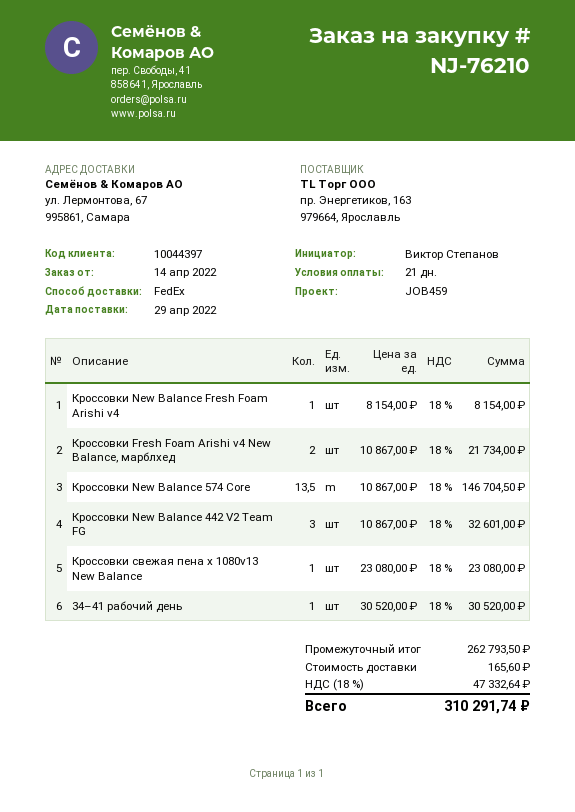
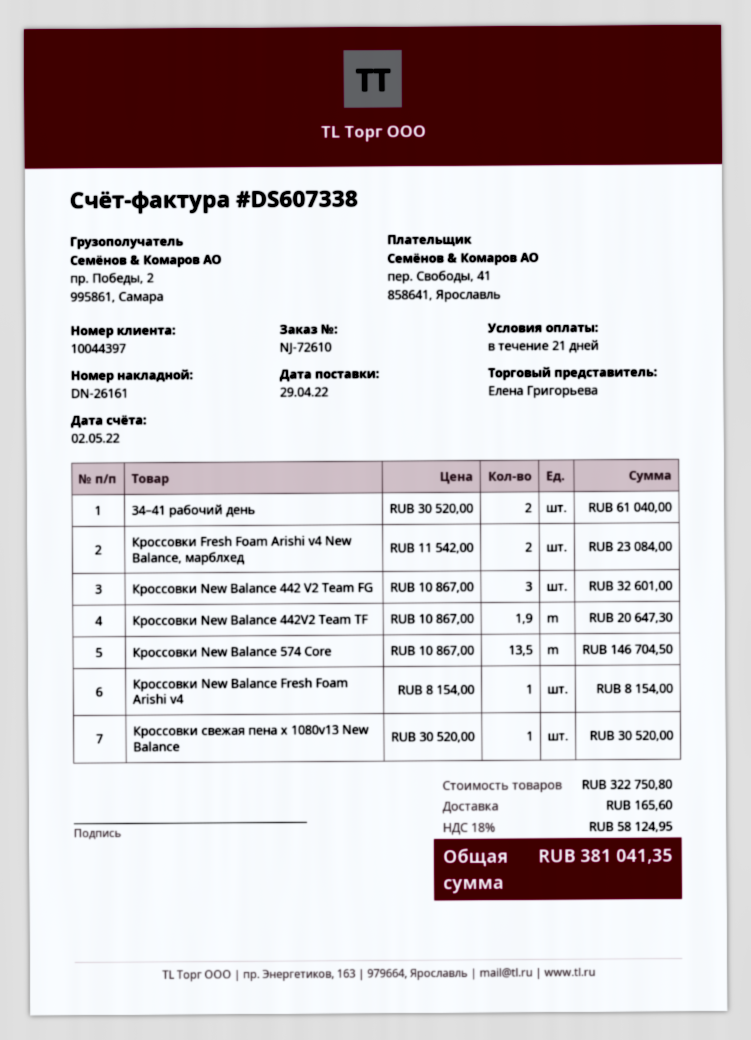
order number: NJ-76210 -> NJ-72610
ship to: ул. Лермонтова, 67, 995861, Самара -> пр. Победы, 2, 995861, Самара
Кроссовки Fresh Foam Arishi v4 New Balance, марблхед: 2 x 10867.00 = 21734.00 -> 2 x 11542.00 = 23084.00
Кроссовки свежая пена x 1080v13 New Balance: 1 x 23080.00 = 23080.00 -> 1 x 30520.00 = 30520.00
34–41 рабочий день: 1 x 30520.00 = 30520.00 -> 2 x 30520.00 = 61040.00
Кроссовки New Balance 442V2 Team TF: none -> 1.9 x 10867.00 = 20647.30
subtotal: 262793.50 -> 322750.80
tax: 18% = 47332.64 -> 18% = 58124.95
total: 310291.74 -> 381041.35

